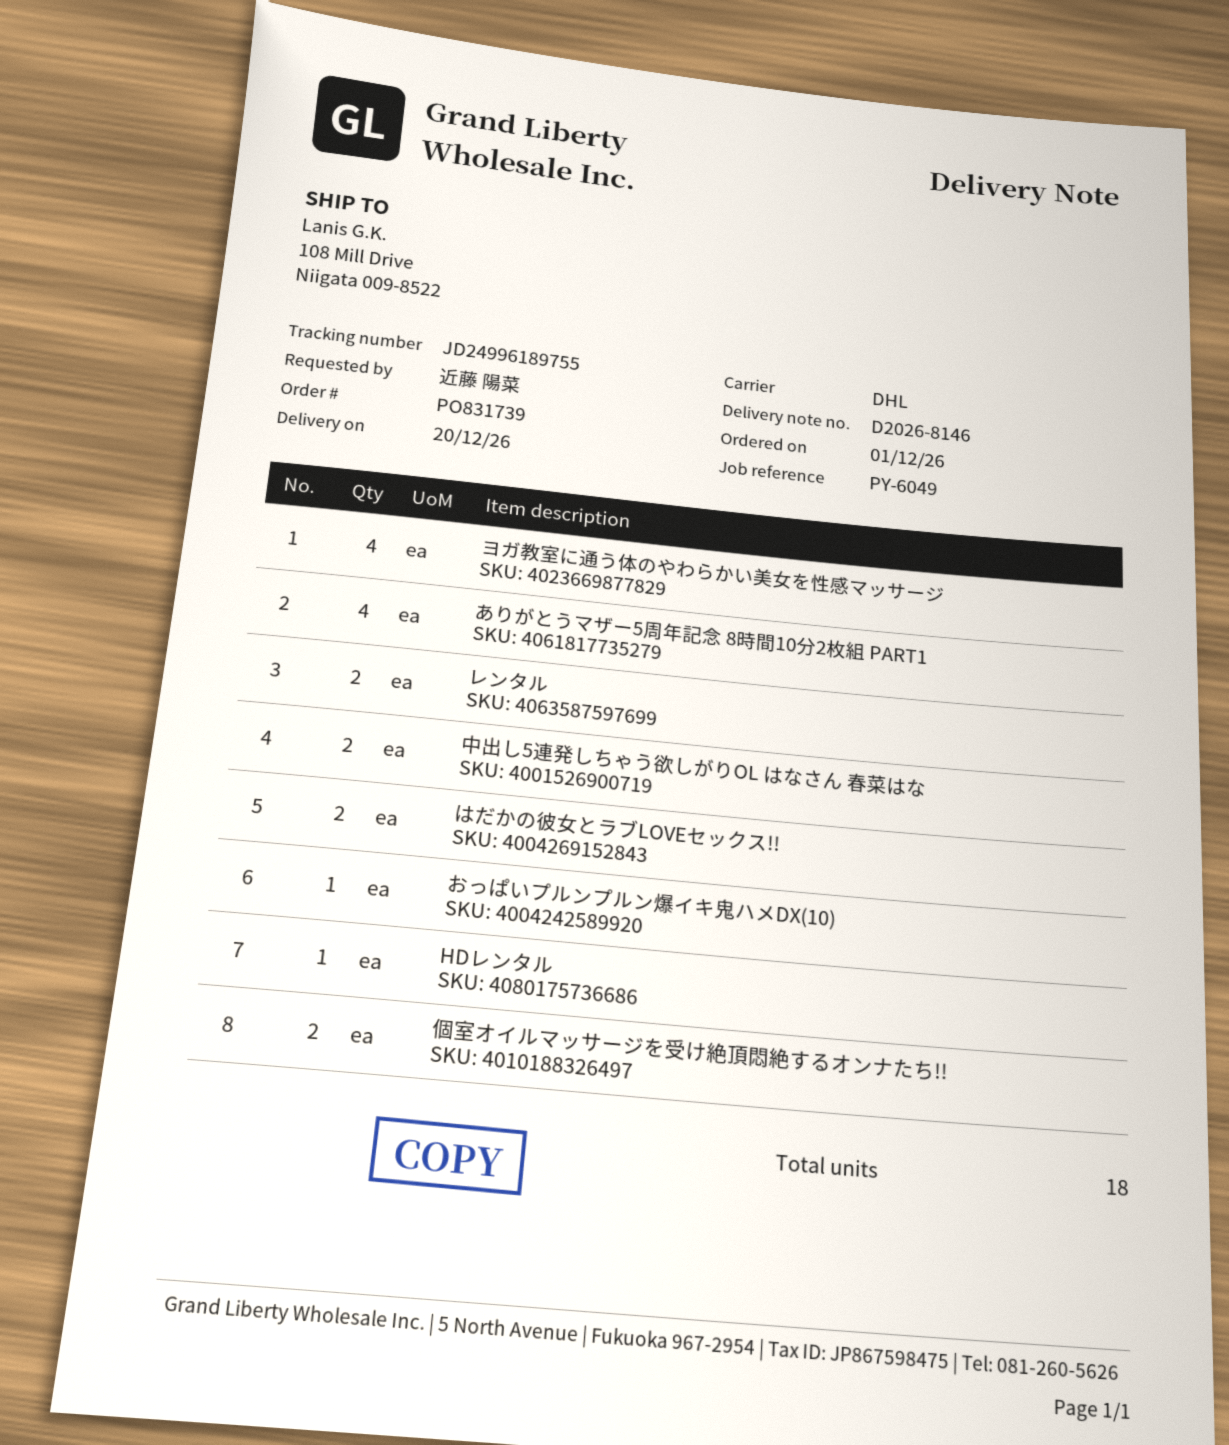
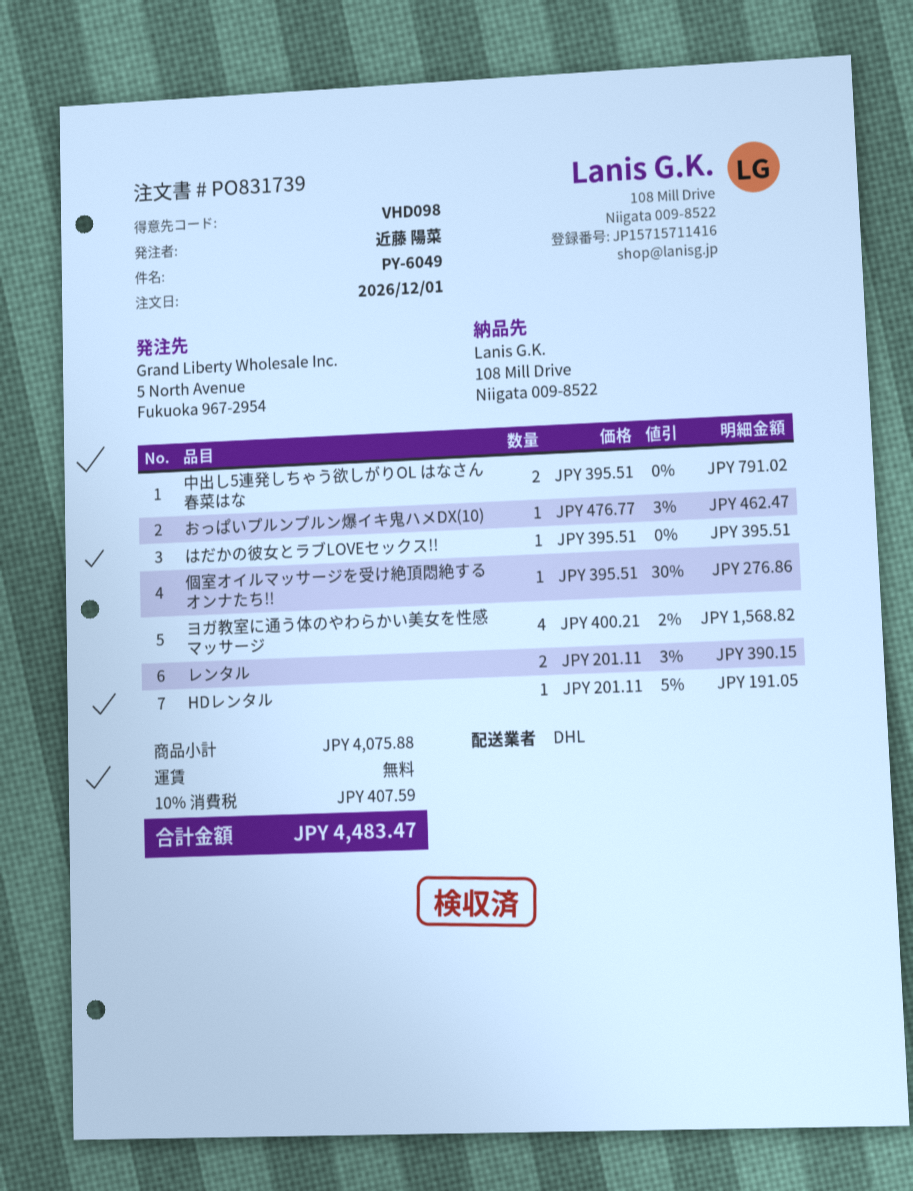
ありがとうマザー5周年記念 8時間10分2枚組 PART1: 4 -> none
はだかの彼女とラブLOVEセックス!!: 2 -> 1
個室オイルマッサージを受け絶頂悶絶するオンナたち!!: 2 -> 1

